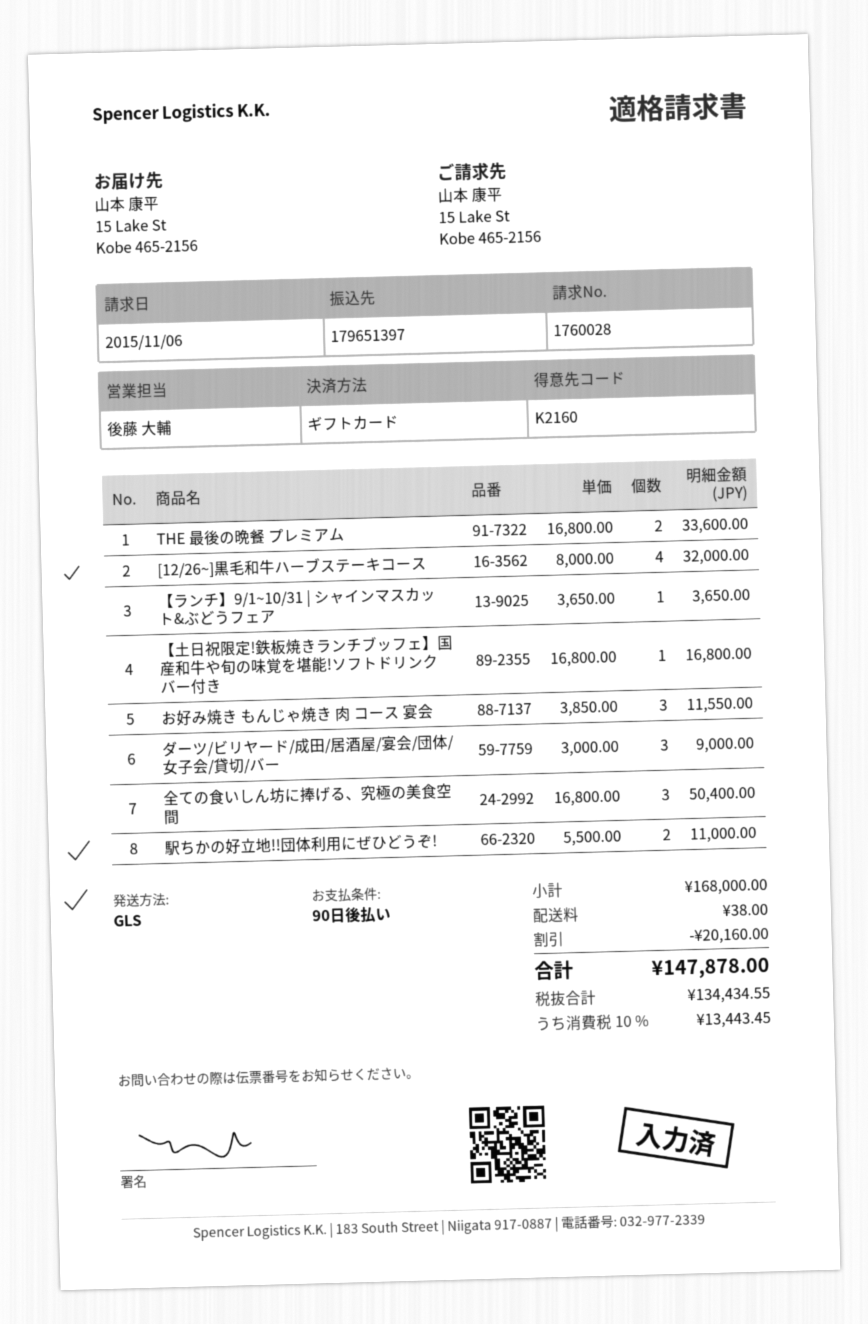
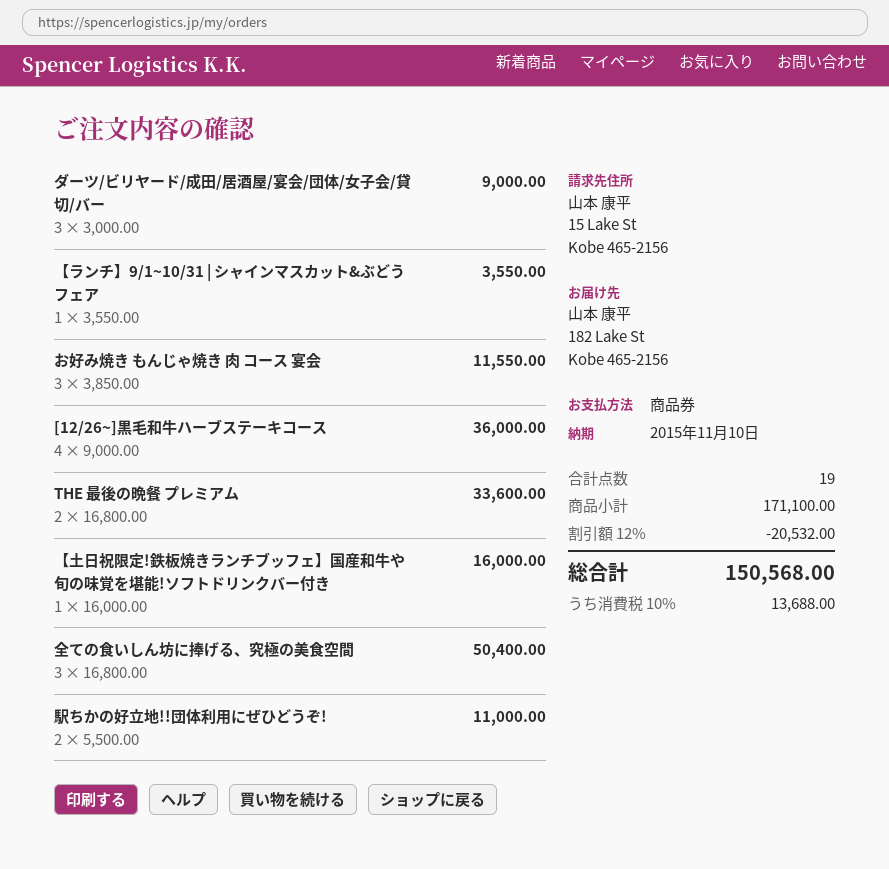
ship to: 15 Lake St, Kobe 465-2156 -> 182 Lake St, Kobe 465-2156
[12/26~]黒毛和牛ハーブステーキコース: 4 x 8000.00 = 32000.00 -> 4 x 9000.00 = 36000.00
【ランチ】9/1~10/31 | シャインマスカット&ぶどうフェア: 1 x 3650.00 = 3650.00 -> 1 x 3550.00 = 3550.00
【土日祝限定!鉄板焼きランチブッフェ】国産和牛や旬の味覚を堪能!ソフトドリンクバー付き: 1 x 16800.00 = 16800.00 -> 1 x 16000.00 = 16000.00
subtotal: 168000.00 -> 171100.00
discount: 20160.00 -> 20532.00
shipping: 38.00 -> none
tax: 10% = 13443.45 -> 10% = 13688.00
total: 147878.00 -> 150568.00

